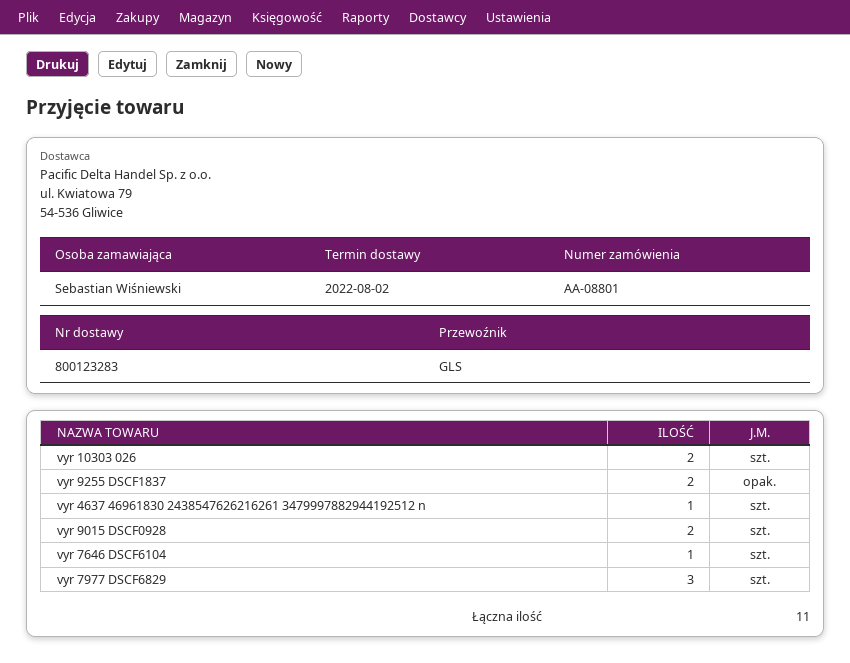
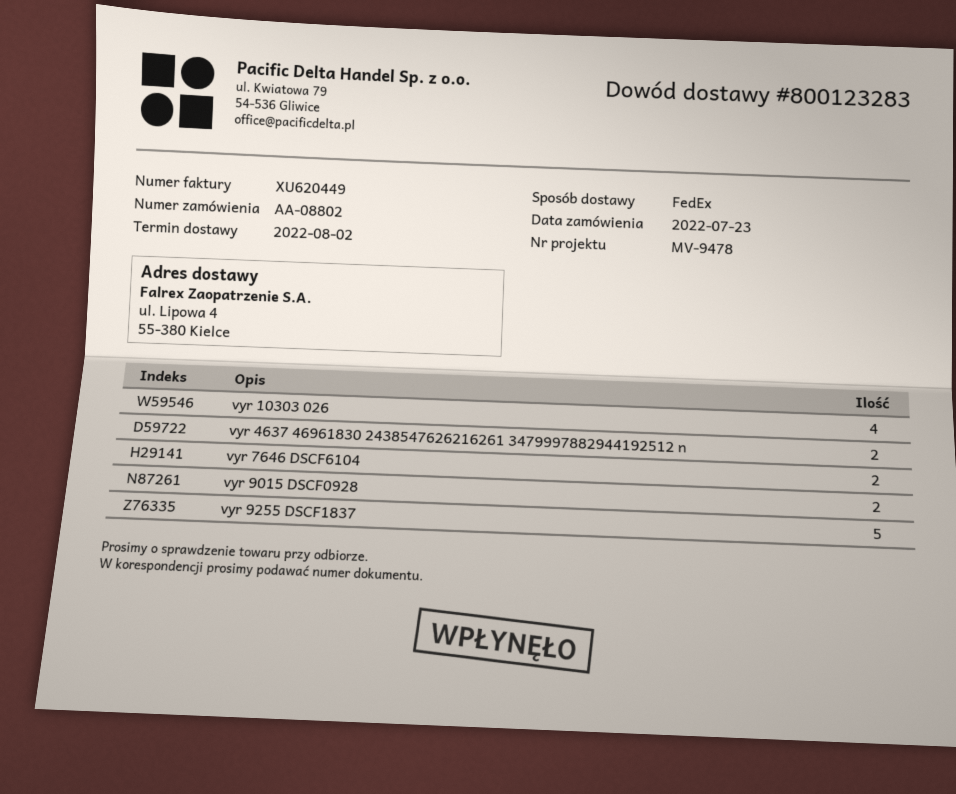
order number: AA-08801 -> AA-08802
shipping method: GLS -> FedEx
vyr 10303 026: 2 -> 4
vyr 9255 DSCF1837: 2 -> 5
vyr 4637 46961830 2438547626216261 3479997882944192512 n: 1 -> 2
vyr 7646 DSCF6104: 1 -> 2
vyr 7977 DSCF6829: 3 -> none

